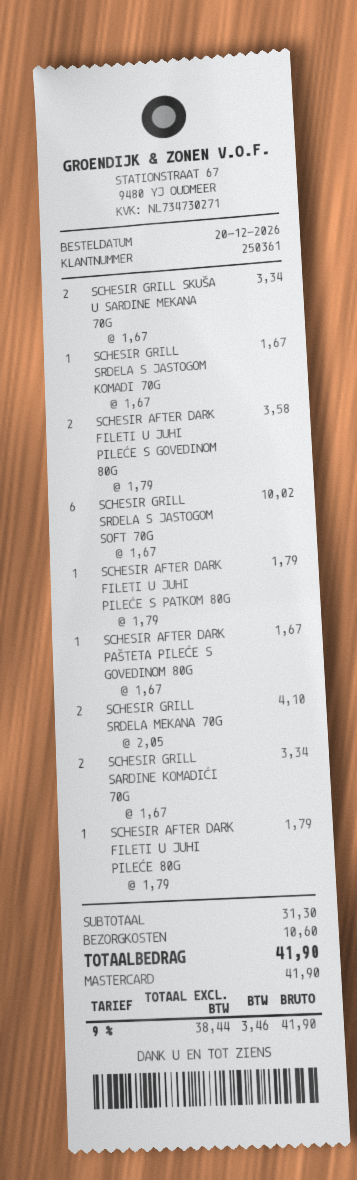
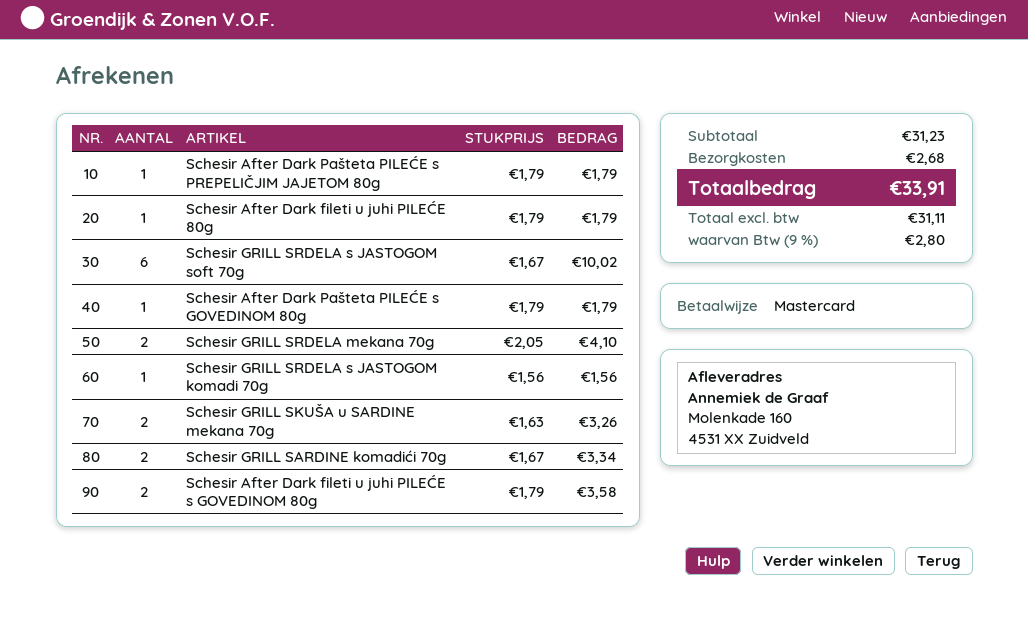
SCHESIR GRILL SKUŠA U SARDINE MEKANA 70G: 2 x 1.67 = 3.34 -> 2 x 1.63 = 3.26
SCHESIR GRILL SRDELA S JASTOGOM KOMADI 70G: 1 x 1.67 = 1.67 -> 1 x 1.56 = 1.56
SCHESIR AFTER DARK FILETI U JUHI PILEĆE S PATKOM 80G: 1 x 1.79 = 1.79 -> none
SCHESIR AFTER DARK PAŠTETA PILEĆE S GOVEDINOM 80G: 1 x 1.67 = 1.67 -> 1 x 1.79 = 1.79
Schesir After Dark Pašteta PILEĆE s PREPELIČJIM JAJETOM 80g: none -> 1 x 1.79 = 1.79
subtotal: 31.30 -> 31.23
shipping: 10.60 -> 2.68
net: 38.44 -> 31.11
tax: 9% = 3.46 -> 9% = 2.80
total: 41.90 -> 33.91

